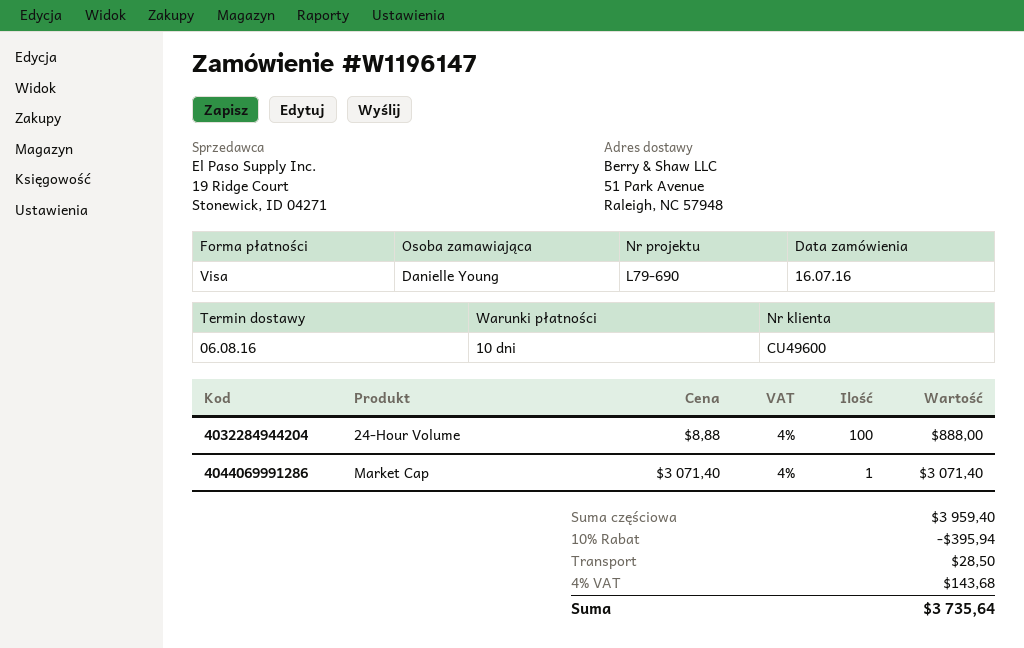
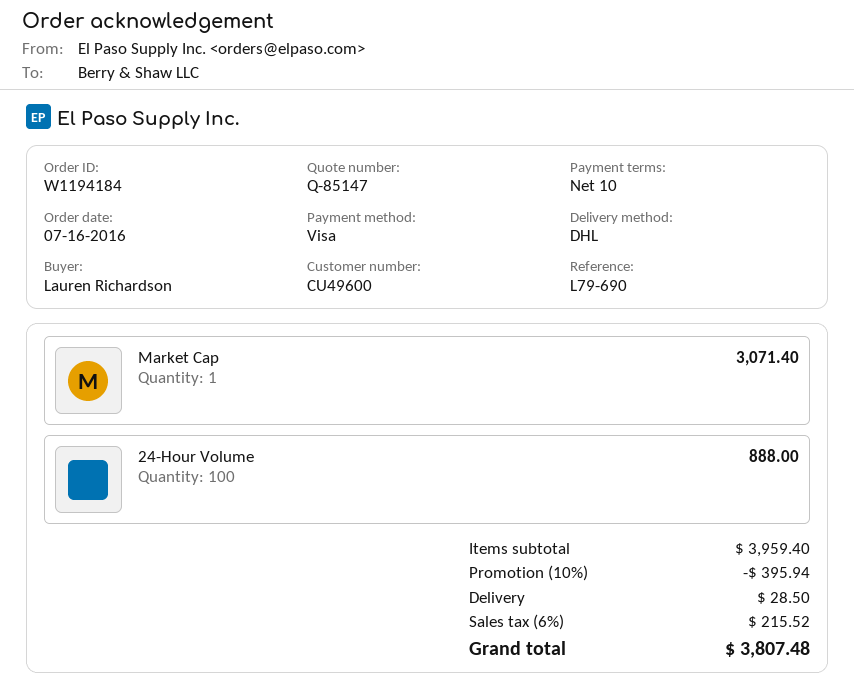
order number: W1196147 -> W1194184
ordered by: Danielle Young -> Lauren Richardson
tax: 4% = 143.68 -> 6% = 215.52
total: 3735.64 -> 3807.48

